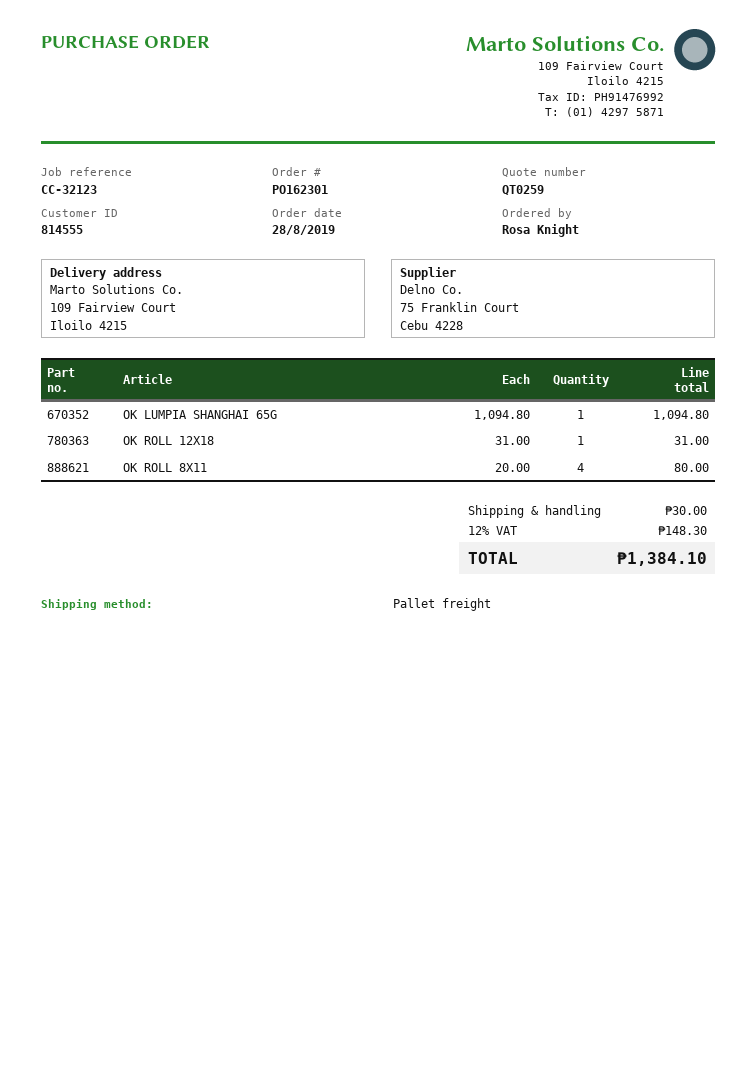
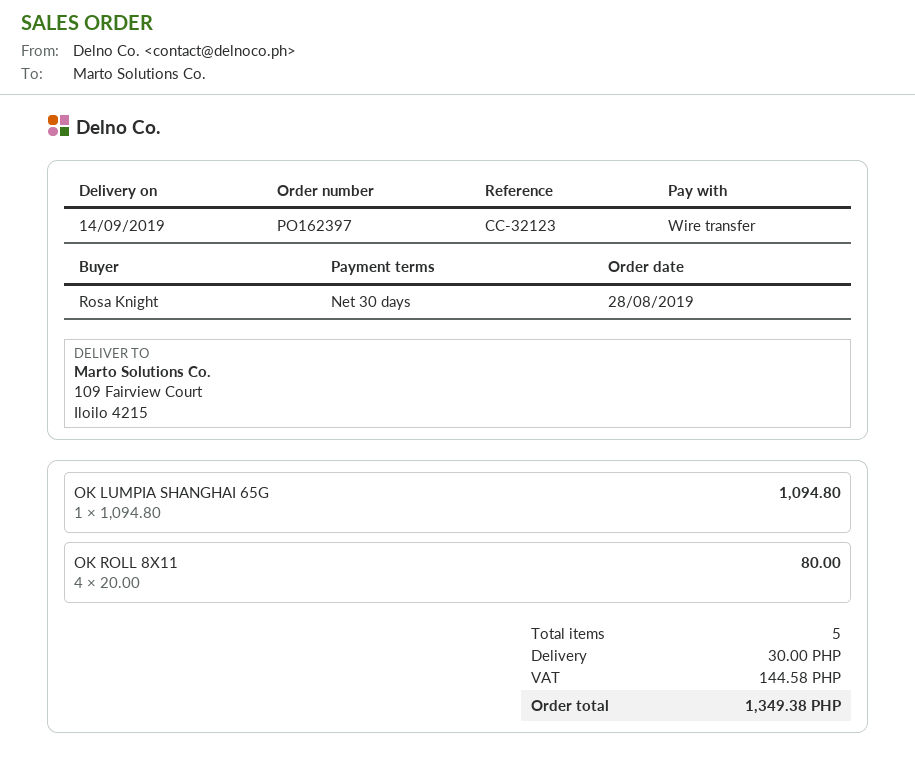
order number: PO162301 -> PO162397
OK ROLL 12X18: 1 x 31.00 = 31.00 -> none
tax: 148.30 -> 144.58
total: 1384.10 -> 1349.38

